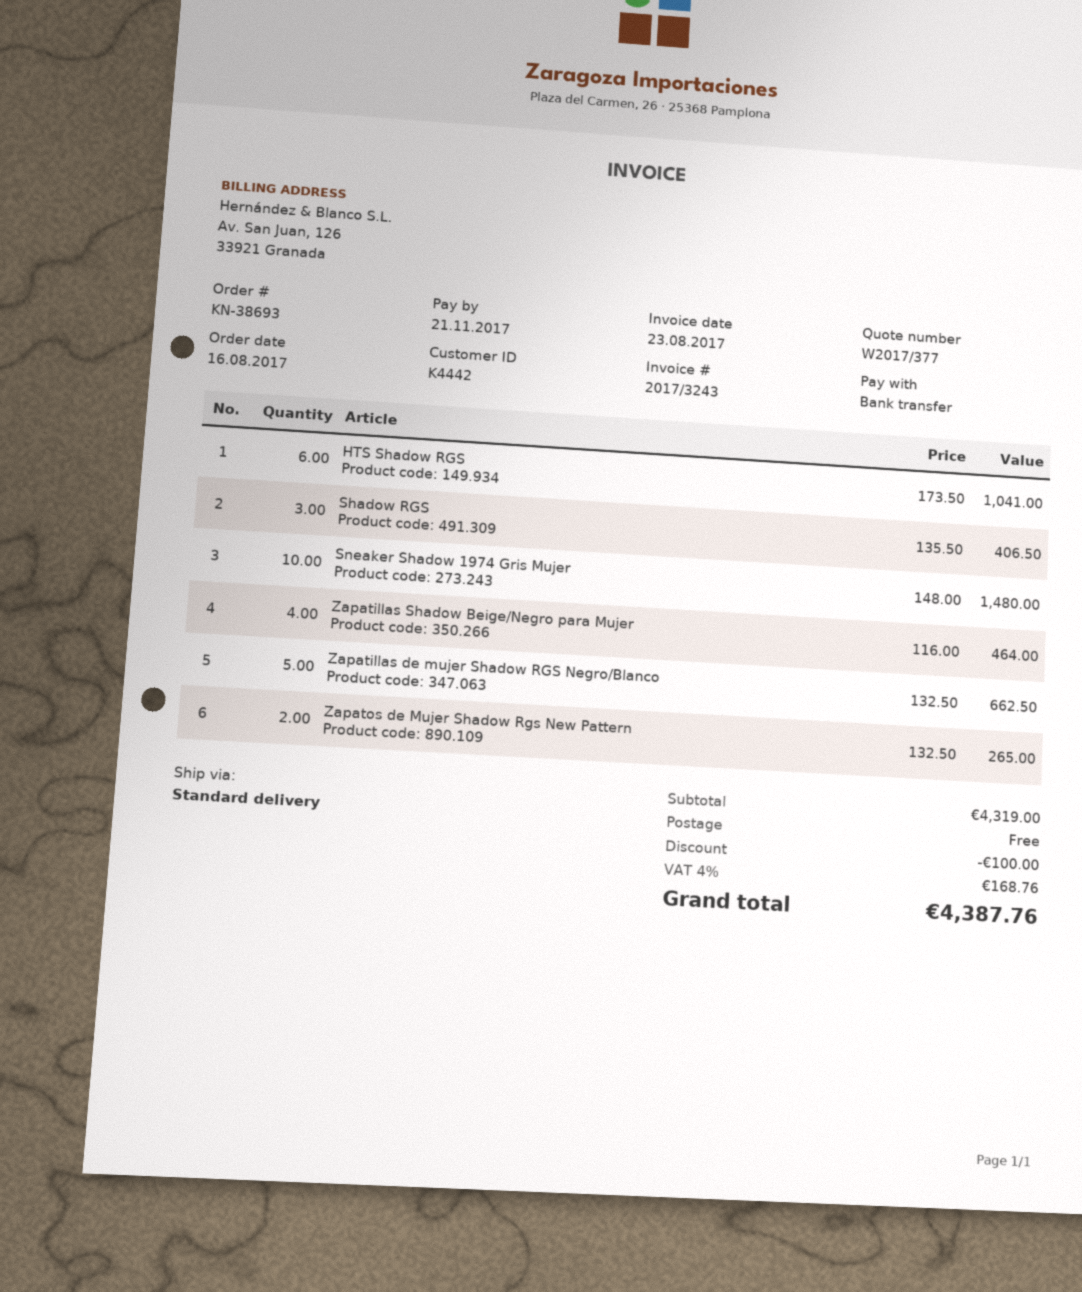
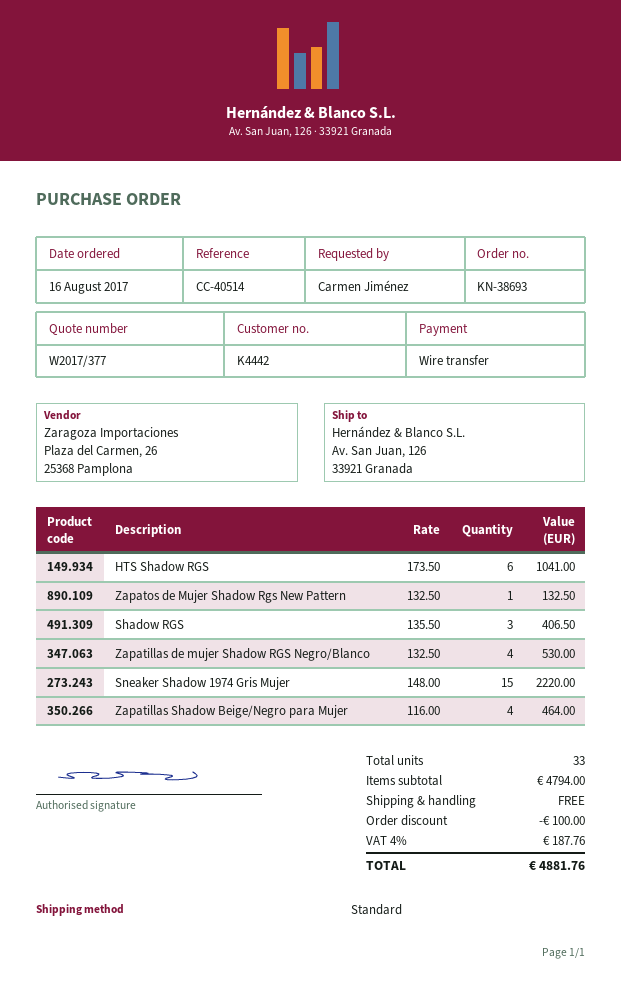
Sneaker Shadow 1974 Gris Mujer: 10 x 148.00 = 1480.00 -> 15 x 148.00 = 2220.00
Zapatillas de mujer Shadow RGS Negro/Blanco: 5 x 132.50 = 662.50 -> 4 x 132.50 = 530.00
Zapatos de Mujer Shadow Rgs New Pattern: 2 x 132.50 = 265.00 -> 1 x 132.50 = 132.50
subtotal: 4319.00 -> 4794.00
tax: 4% = 168.76 -> 4% = 187.76
total: 4387.76 -> 4881.76

